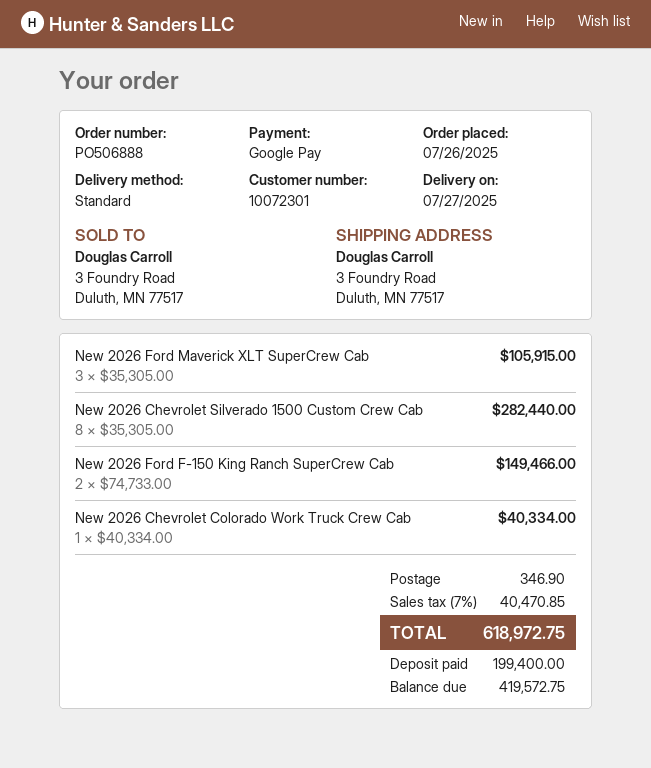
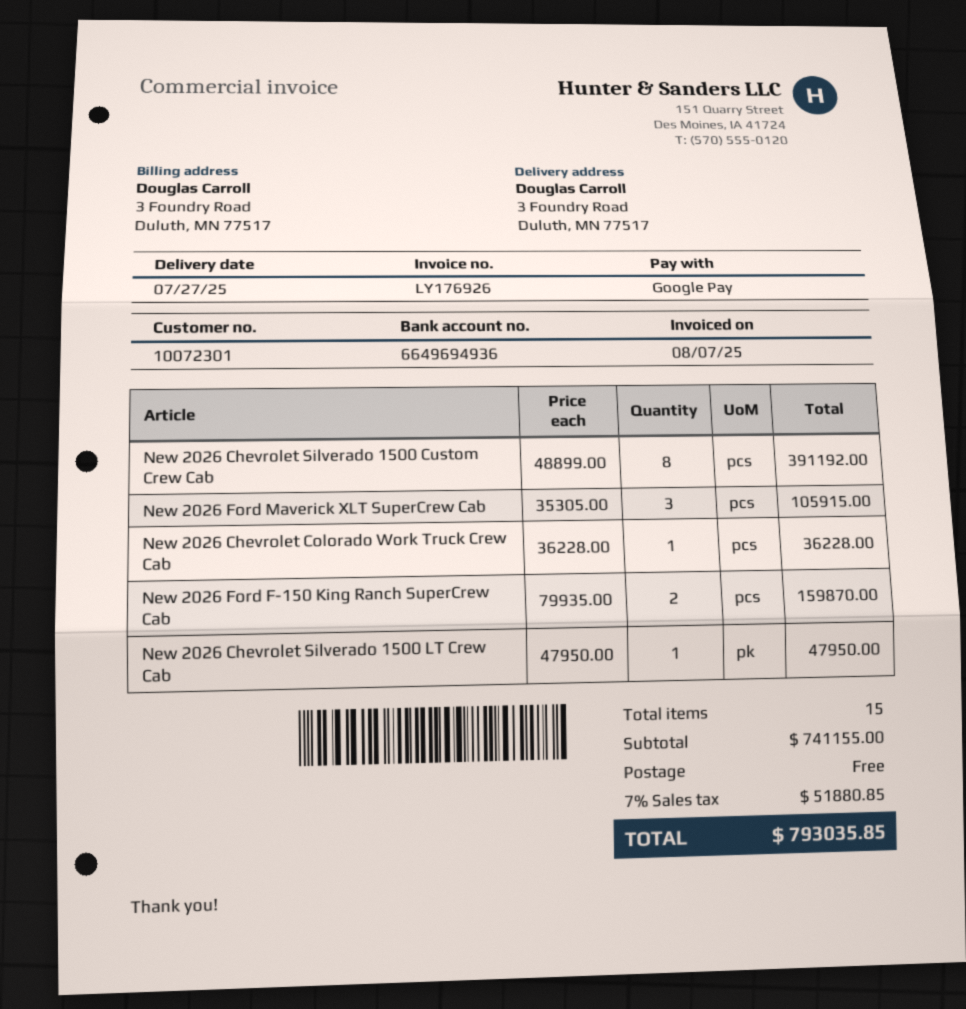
New 2026 Chevrolet Silverado 1500 Custom Crew Cab: 8 x 35305.00 = 282440.00 -> 8 x 48899.00 = 391192.00
New 2026 Ford F-150 King Ranch SuperCrew Cab: 2 x 74733.00 = 149466.00 -> 2 x 79935.00 = 159870.00
New 2026 Chevrolet Colorado Work Truck Crew Cab: 1 x 40334.00 = 40334.00 -> 1 x 36228.00 = 36228.00
New 2026 Chevrolet Silverado 1500 LT Crew Cab: none -> 1 x 47950.00 = 47950.00
shipping: 346.90 -> 0.00
tax: 7% = 40470.85 -> 7% = 51880.85
total: 618972.75 -> 793035.85

